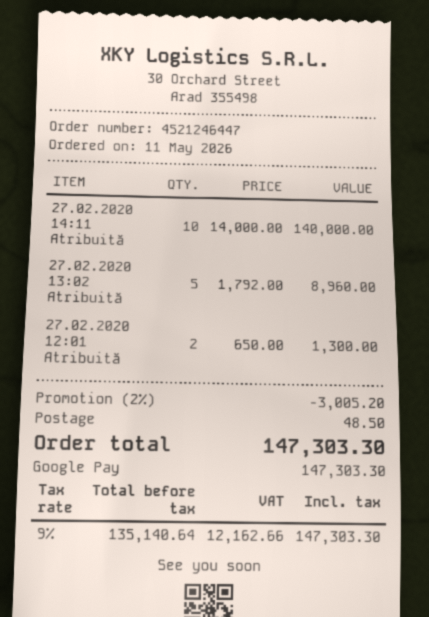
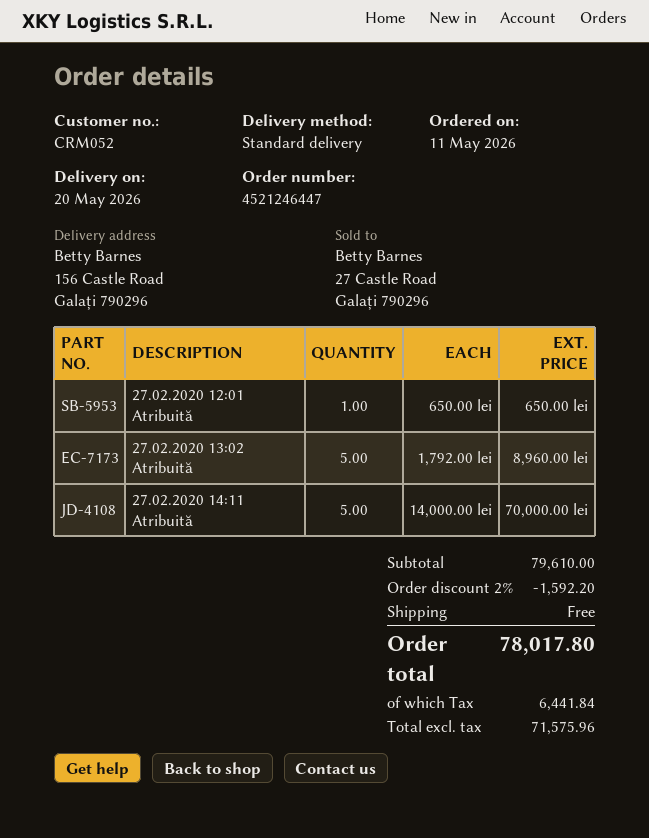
27.02.2020 14:11 Atribuită: 10 x 14000.00 = 140000.00 -> 5 x 14000.00 = 70000.00
27.02.2020 12:01 Atribuită: 2 x 650.00 = 1300.00 -> 1 x 650.00 = 650.00
discount: 2% = 3005.20 -> 2% = 1592.20
shipping: 48.50 -> 0.00
net: 135140.64 -> 71575.96
tax: 12162.66 -> 6441.84
total: 147303.30 -> 78017.80

